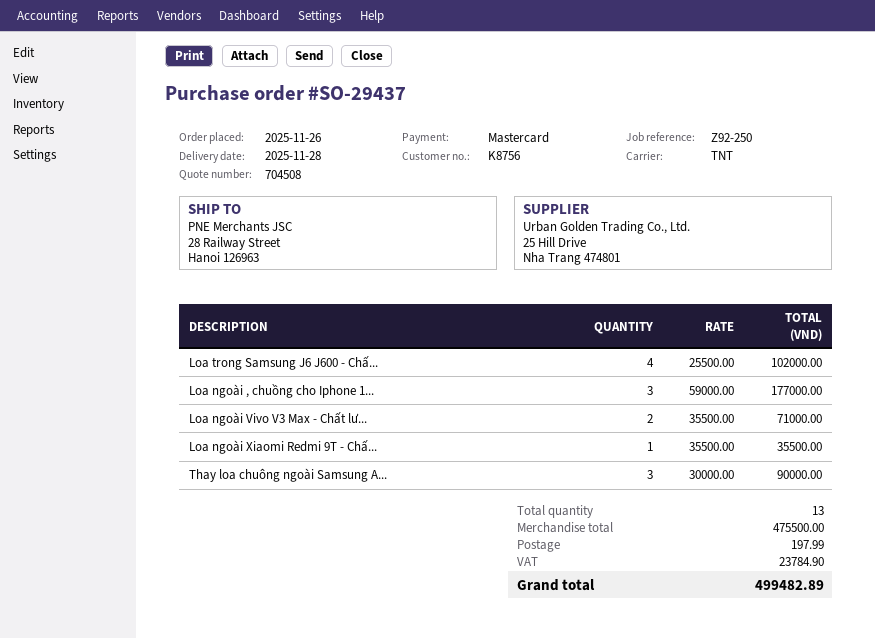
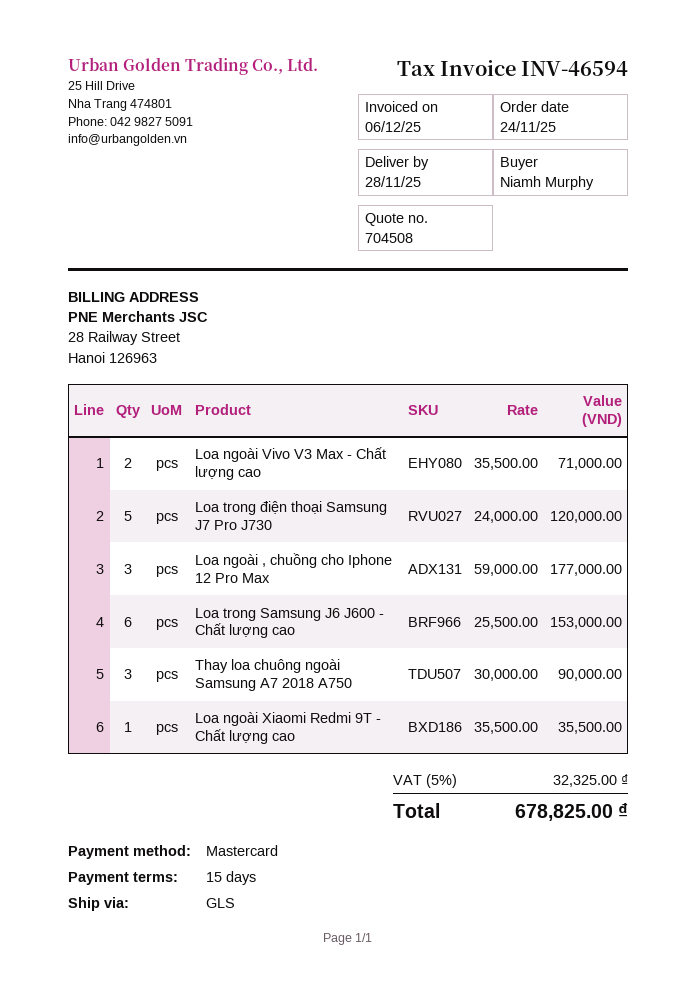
order date: 2025-11-26 -> 2025-11-24
shipping method: TNT -> GLS
Loa trong Samsung J6 J600 - Chấ...: 4 x 25500.00 = 102000.00 -> 6 x 25500.00 = 153000.00
Loa trong điện thoại Samsung J7 Pro J730: none -> 5 x 24000.00 = 120000.00
shipping: 197.99 -> none
tax: 23784.90 -> 32325.00
total: 499482.89 -> 678825.00

